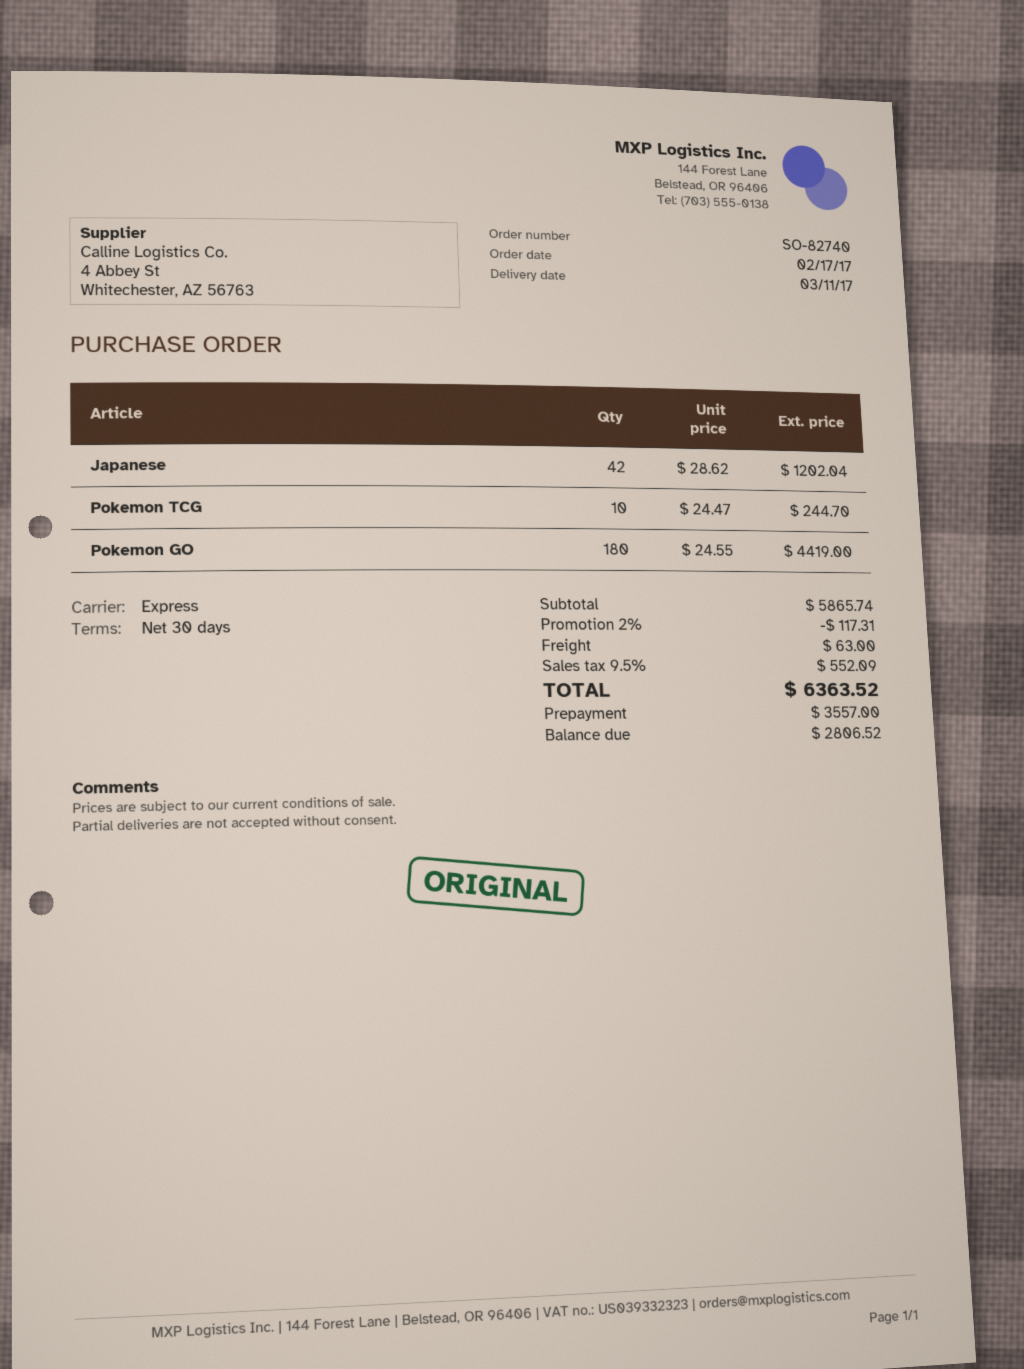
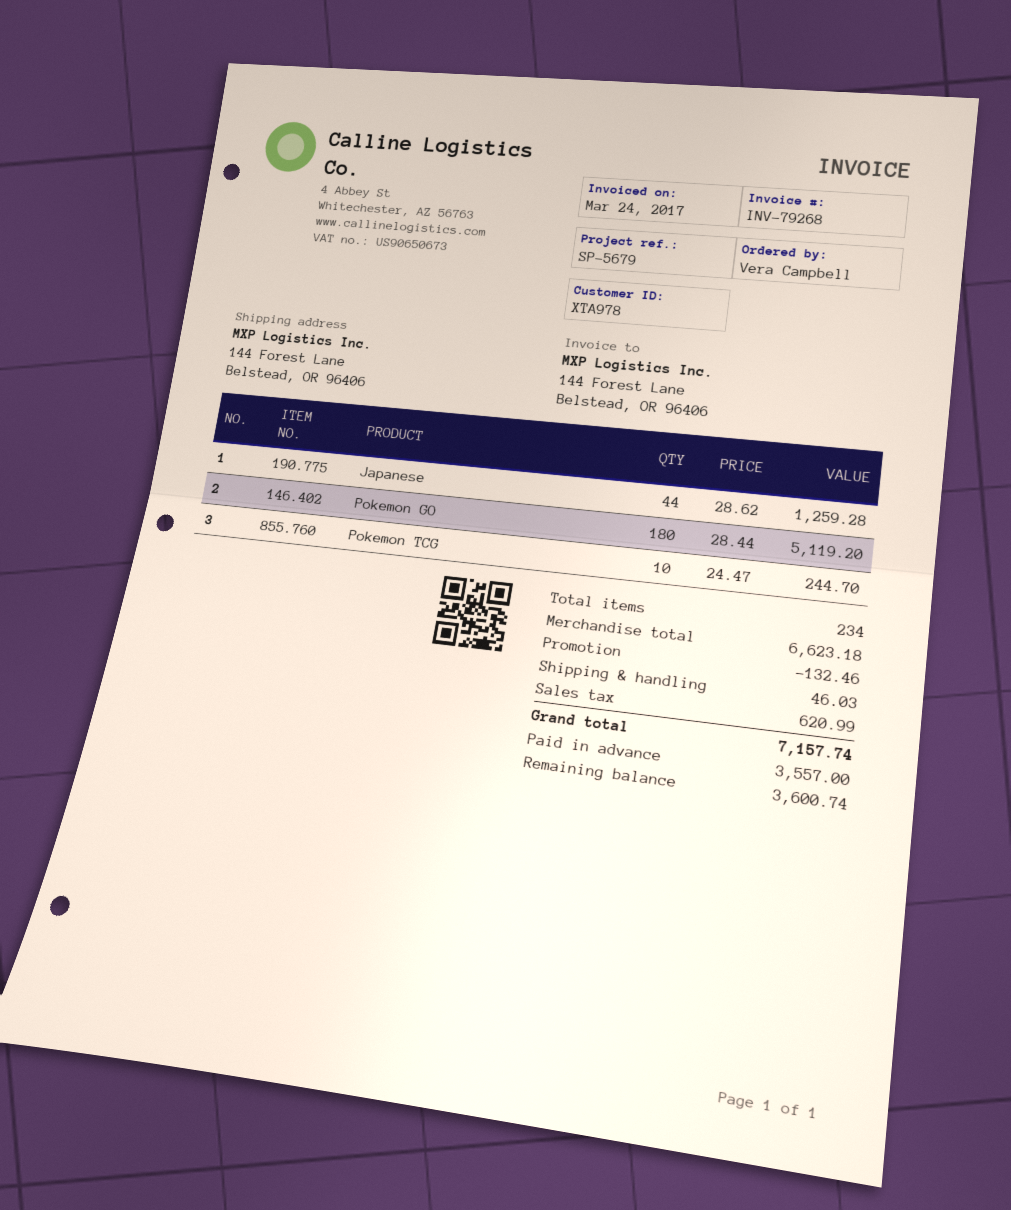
Japanese: 42 x 28.62 = 1202.04 -> 44 x 28.62 = 1259.28
Pokemon GO: 180 x 24.55 = 4419.00 -> 180 x 28.44 = 5119.20
subtotal: 5865.74 -> 6623.18
discount: 117.31 -> 132.46
shipping: 63.00 -> 46.03
tax: 552.09 -> 620.99
total: 6363.52 -> 7157.74
balance: 2806.52 -> 3600.74

